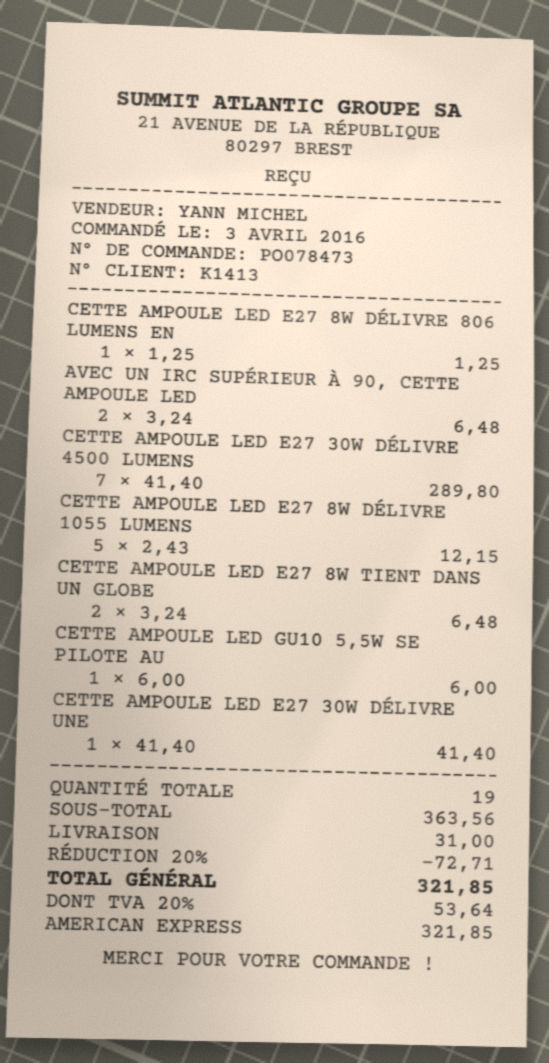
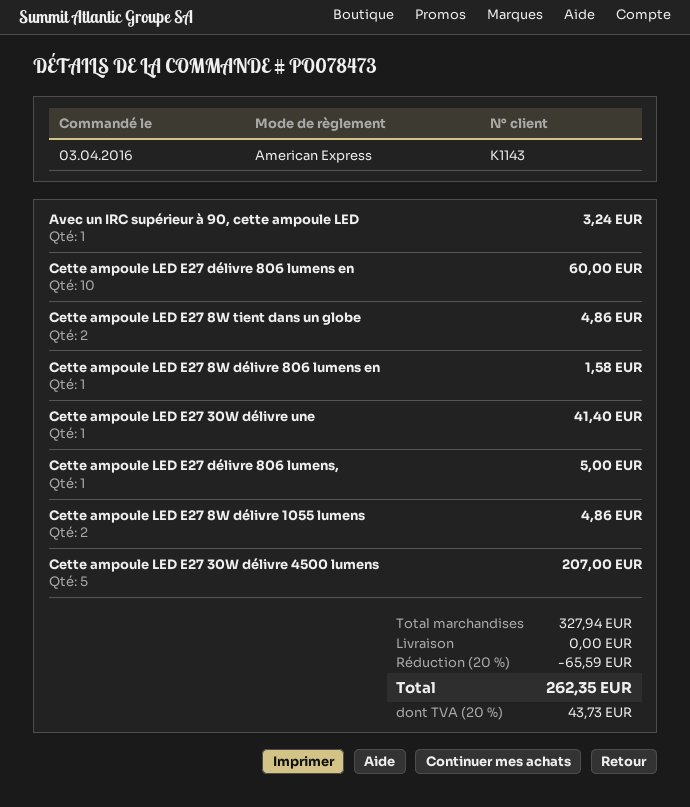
customer number: K1413 -> K1143
CETTE AMPOULE LED E27 8W DÉLIVRE 806 LUMENS EN: 1 for 1.25 -> 1 for 1.58
AVEC UN IRC SUPÉRIEUR À 90, CETTE AMPOULE LED: 2 for 6.48 -> 1 for 3.24
CETTE AMPOULE LED E27 30W DÉLIVRE 4500 LUMENS: 7 for 289.80 -> 5 for 207.00
CETTE AMPOULE LED E27 8W DÉLIVRE 1055 LUMENS: 5 for 12.15 -> 2 for 4.86
CETTE AMPOULE LED E27 8W TIENT DANS UN GLOBE: 2 for 6.48 -> 2 for 4.86
CETTE AMPOULE LED GU10 5,5W SE PILOTE AU: 1 for 6.00 -> none
Cette ampoule LED E27 délivre 806 lumens en: none -> 10 for 60.00
Cette ampoule LED E27 délivre 806 lumens,: none -> 1 for 5.00
subtotal: 363.56 -> 327.94
discount: 20% = 72.71 -> 20% = 65.59
shipping: 31.00 -> 0.00
tax: 20% = 53.64 -> 20% = 43.73
total: 321.85 -> 262.35

